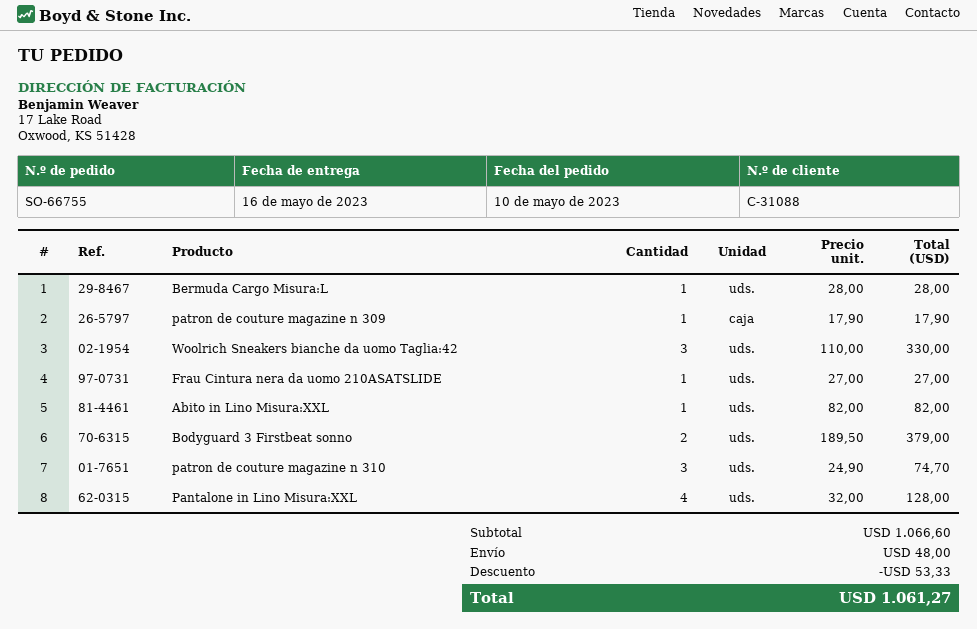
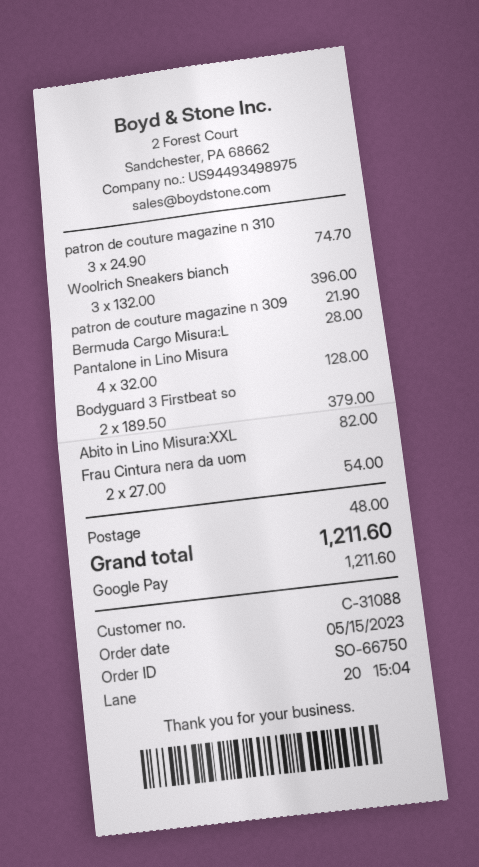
order number: SO-66755 -> SO-66750
order date: 2023-05-10 -> 2023-05-15
patron de couture magazine n 309: 1 x 17.90 = 17.90 -> 1 x 21.90 = 21.90
Woolrich Sneakers bianche da uomo Taglia:42: 3 x 110.00 = 330.00 -> 3 x 132.00 = 396.00
Frau Cintura nera da uomo 210ASATSLIDE: 1 x 27.00 = 27.00 -> 2 x 27.00 = 54.00
discount: 53.33 -> none
total: 1061.27 -> 1211.60

